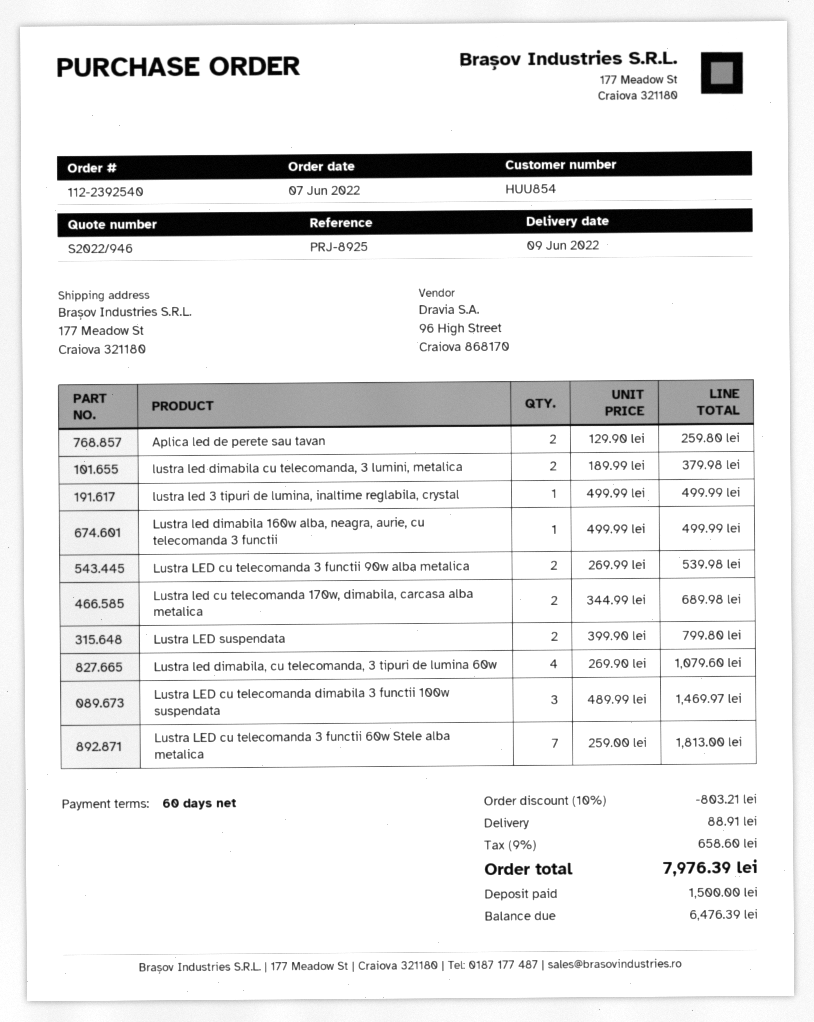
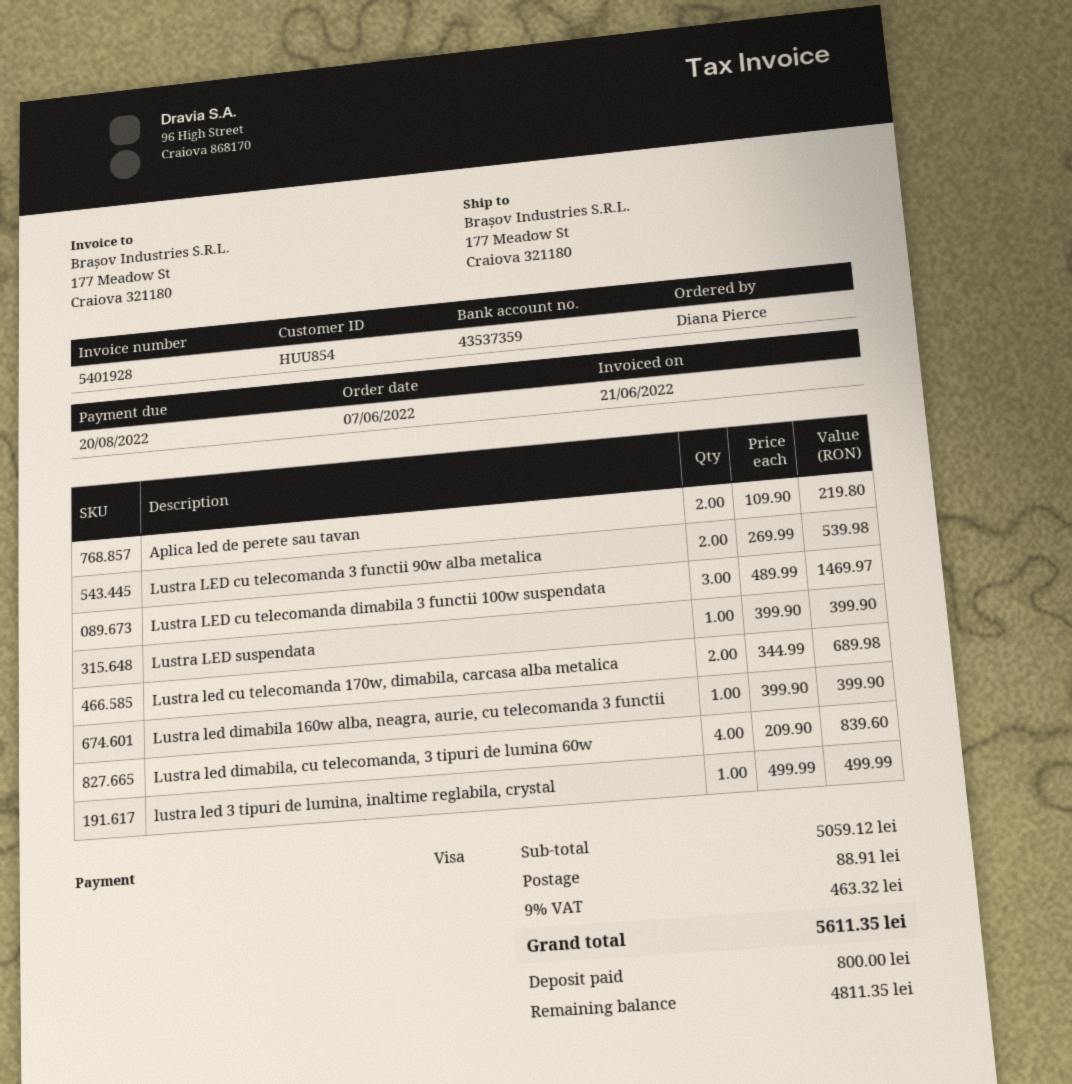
Aplica led de perete sau tavan: 2 x 129.90 = 259.80 -> 2 x 109.90 = 219.80
lustra led dimabila cu telecomanda, 3 lumini, metalica: 2 x 189.99 = 379.98 -> none
Lustra led dimabila 160w alba, neagra, aurie, cu telecomanda 3 functii: 1 x 499.99 = 499.99 -> 1 x 399.90 = 399.90
Lustra LED suspendata: 2 x 399.90 = 799.80 -> 1 x 399.90 = 399.90
Lustra led dimabila, cu telecomanda, 3 tipuri de lumina 60w: 4 x 269.90 = 1079.60 -> 4 x 209.90 = 839.60
Lustra LED cu telecomanda 3 functii 60w Stele alba metalica: 7 x 259.00 = 1813.00 -> none
discount: 10% = 803.21 -> none
tax: 9% = 658.60 -> 9% = 463.32
total: 7976.39 -> 5611.35
deposit: 1500.00 -> 800.00
balance: 6476.39 -> 4811.35

